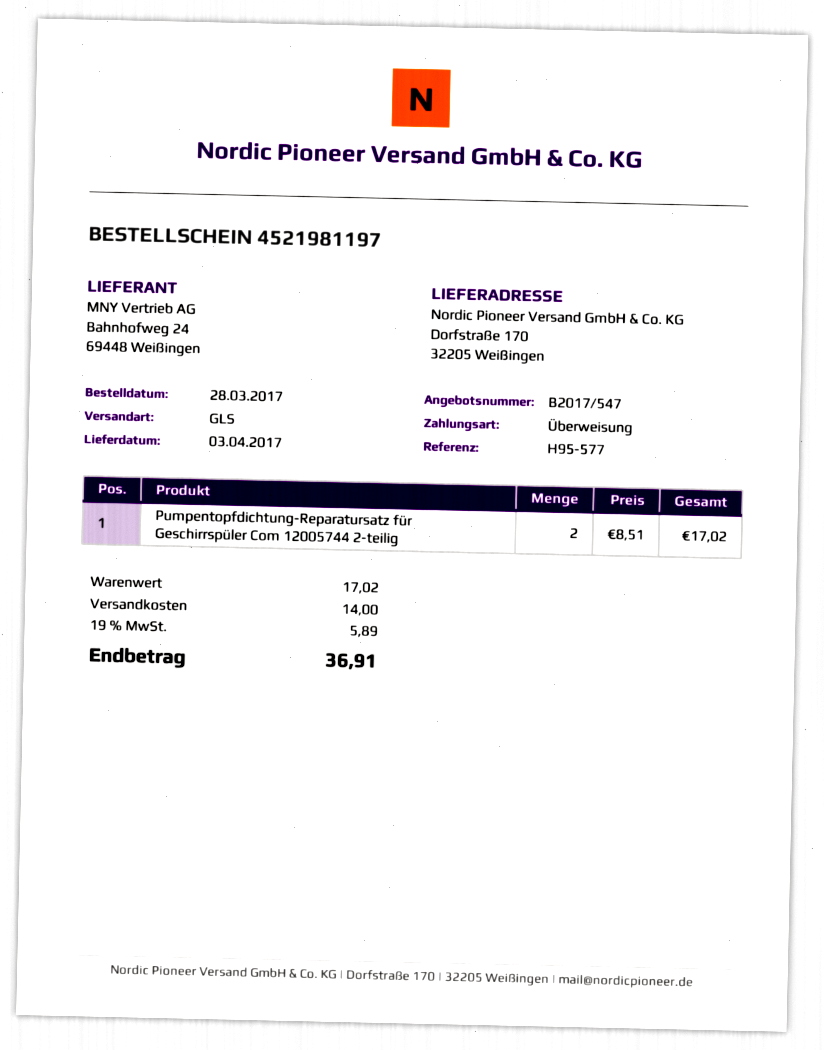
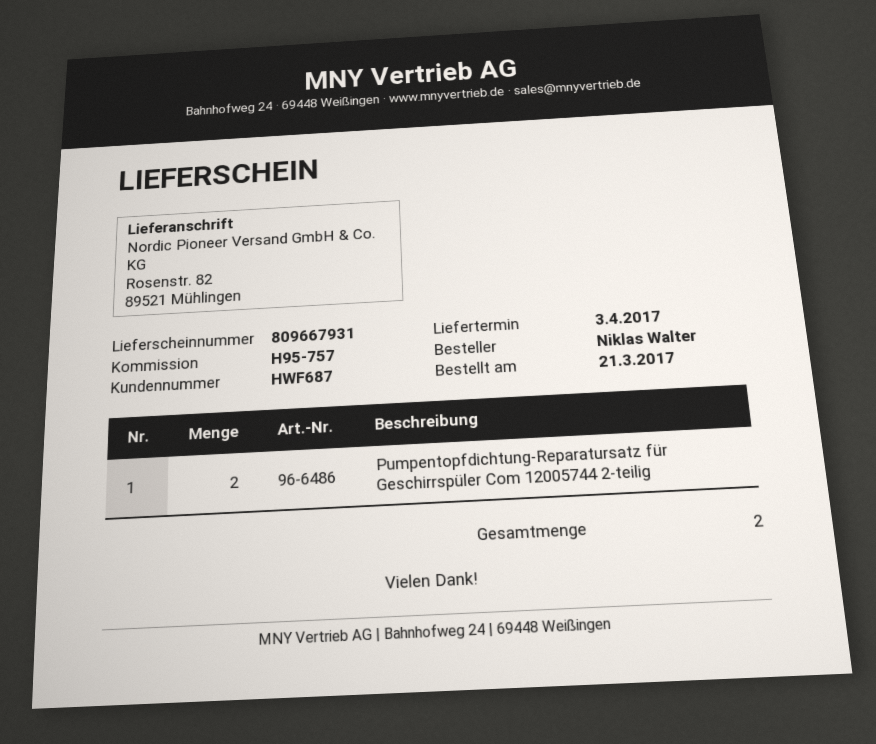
order date: 2017-03-28 -> 2017-03-21
reference: H95-577 -> H95-757
ship to: Dorfstraße 170, 32205 Weißingen -> Rosenstr. 82, 89521 Mühlingen

